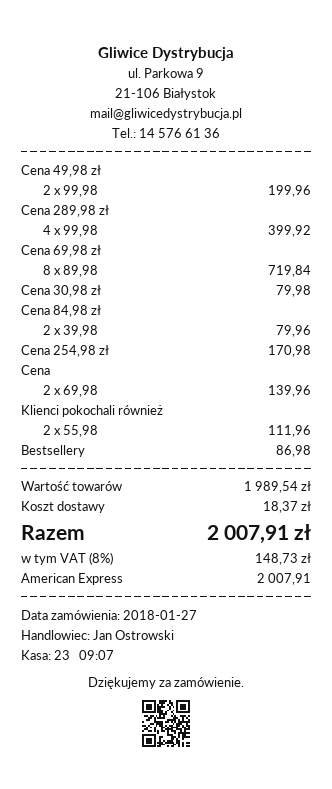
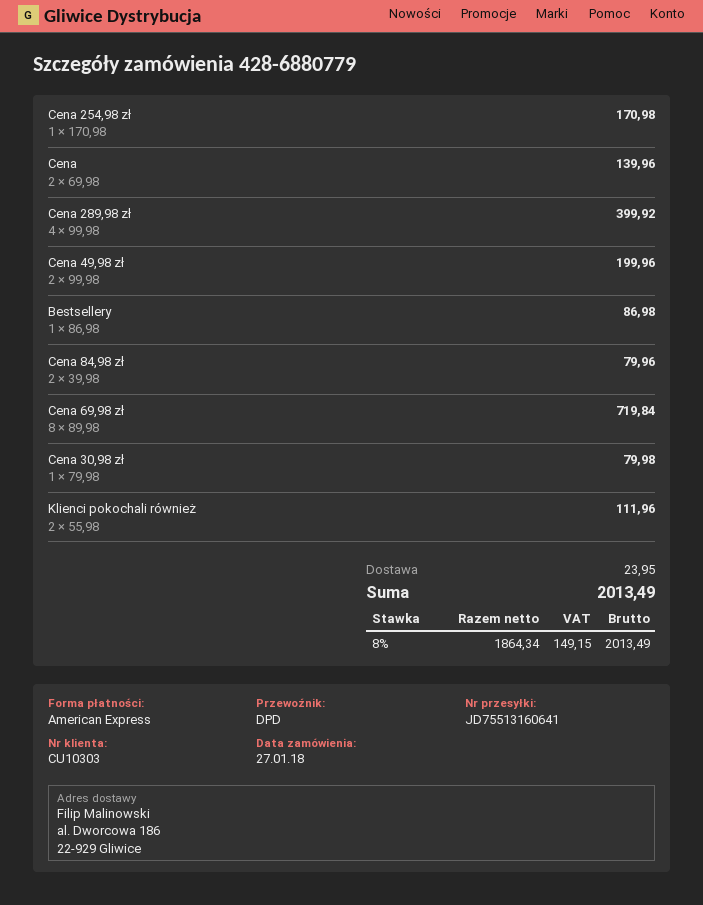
shipping: 18.37 -> 23.95
tax: 8% = 148.73 -> 8% = 149.15
total: 2007.91 -> 2013.49

